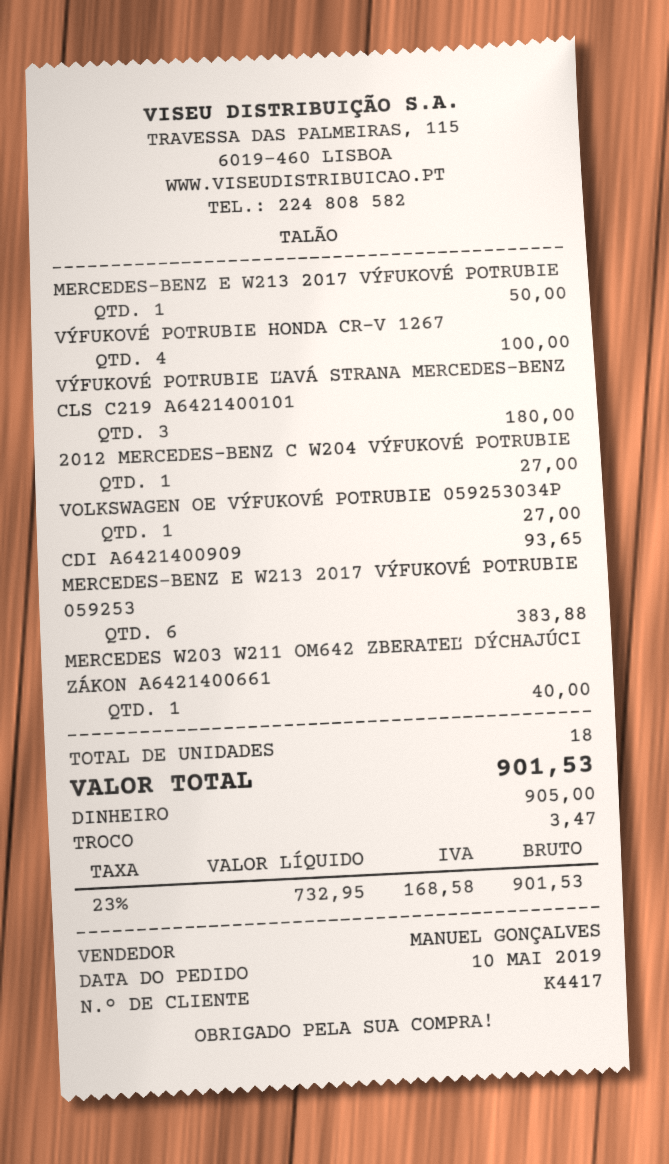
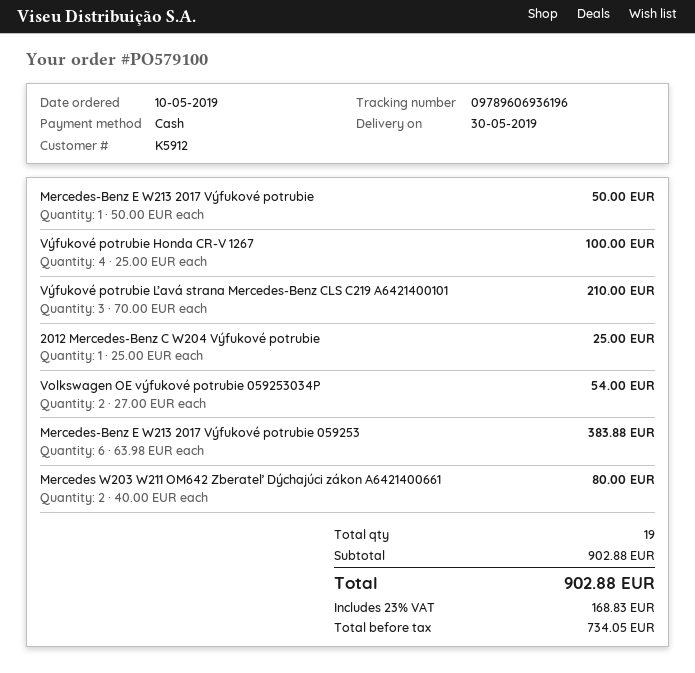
customer number: K4417 -> K5912
VÝFUKOVÉ POTRUBIE ĽAVÁ STRANA MERCEDES-BENZ CLS C219 A6421400101: 3 for 180.00 -> 3 for 210.00
2012 MERCEDES-BENZ C W204 VÝFUKOVÉ POTRUBIE: 1 for 27.00 -> 1 for 25.00
VOLKSWAGEN OE VÝFUKOVÉ POTRUBIE 059253034P: 1 for 27.00 -> 2 for 54.00
CDI A6421400909: 1 for 93.65 -> none
MERCEDES W203 W211 OM642 ZBERATEĽ DÝCHAJÚCI ZÁKON A6421400661: 1 for 40.00 -> 2 for 80.00
total quantity: 18 -> 19
net: 732.95 -> 734.05
tax: 23% = 168.58 -> 23% = 168.83
total: 901.53 -> 902.88

